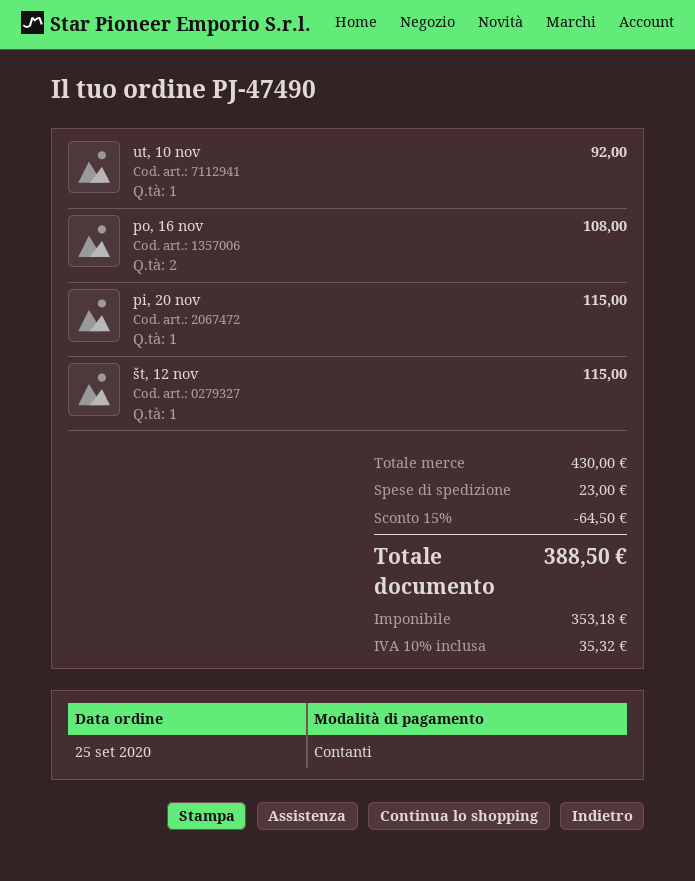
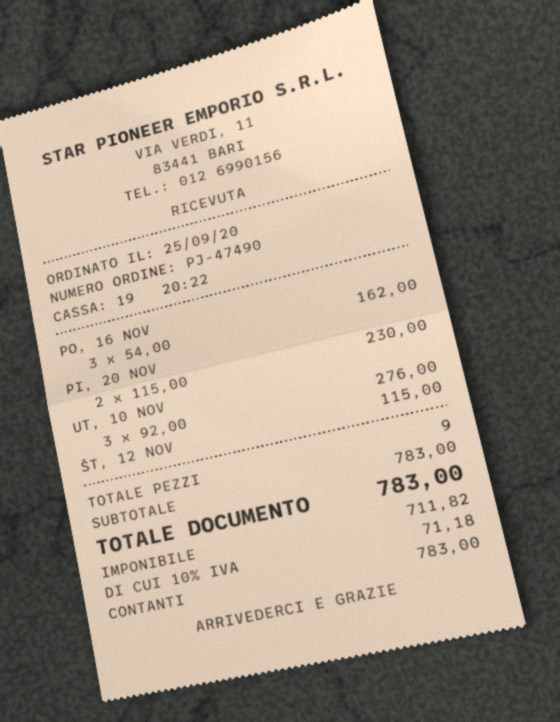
ut, 10 nov: 1 for 92.00 -> 3 for 276.00
po, 16 nov: 2 for 108.00 -> 3 for 162.00
pi, 20 nov: 1 for 115.00 -> 2 for 230.00
subtotal: 430.00 -> 783.00
discount: 15% = 64.50 -> none
shipping: 23.00 -> none
net: 353.18 -> 711.82
tax: 10% = 35.32 -> 10% = 71.18
total: 388.50 -> 783.00

